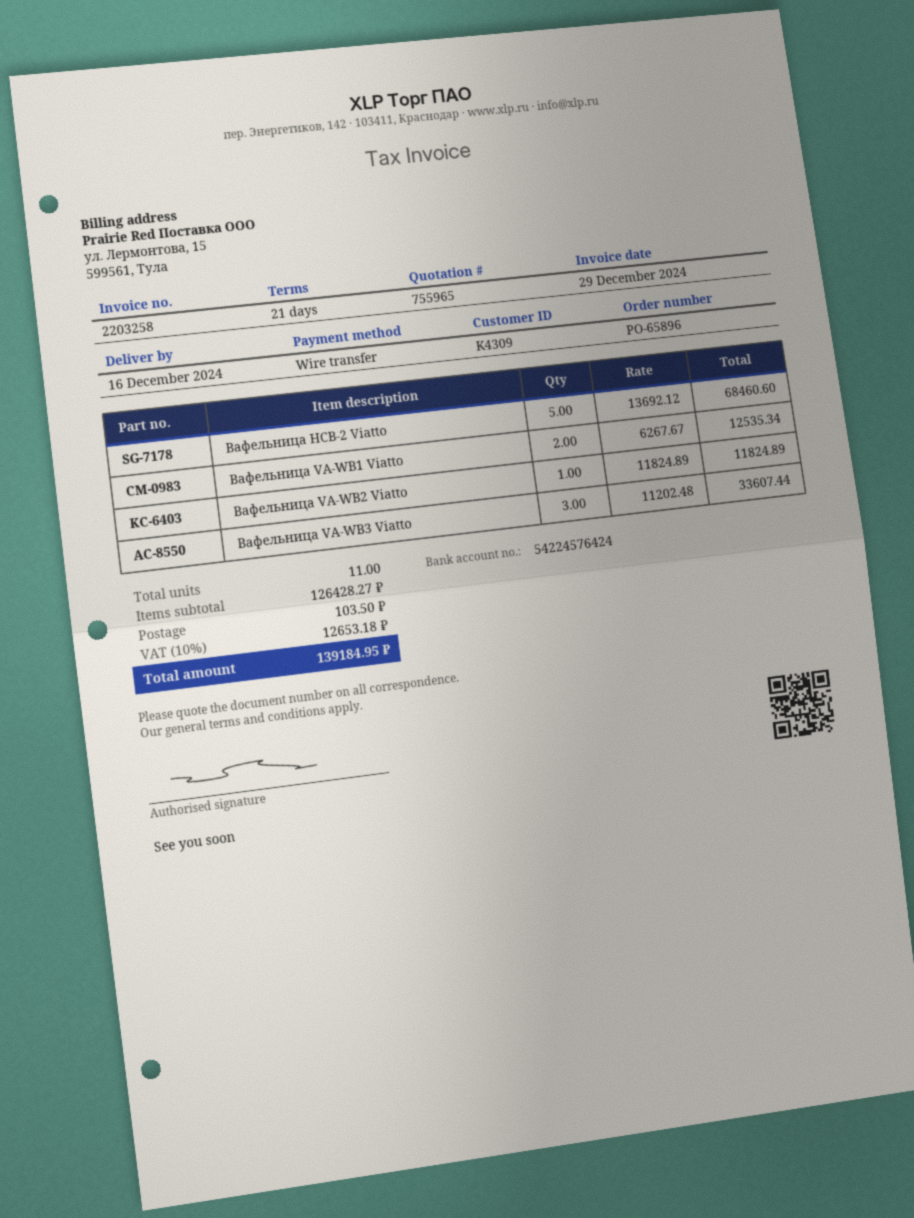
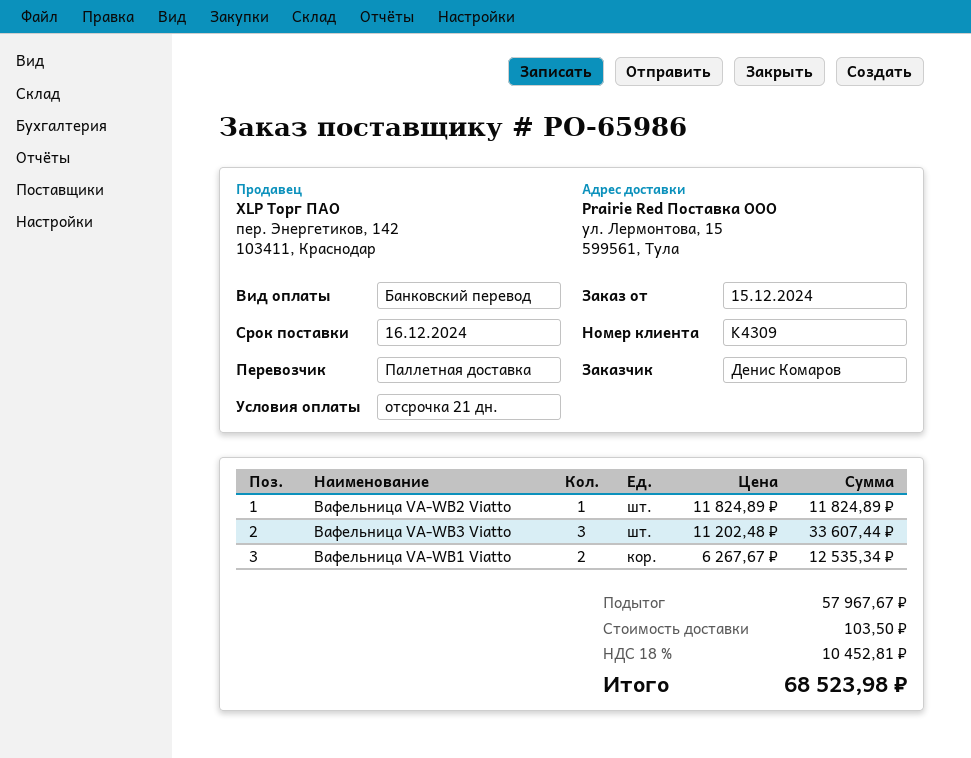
order number: PO-65896 -> PO-65986
Вафельница HCB-2 Viatto: 5 x 13692.12 = 68460.60 -> none
subtotal: 126428.27 -> 57967.67
tax: 10% = 12653.18 -> 18% = 10452.81
total: 139184.95 -> 68523.98

